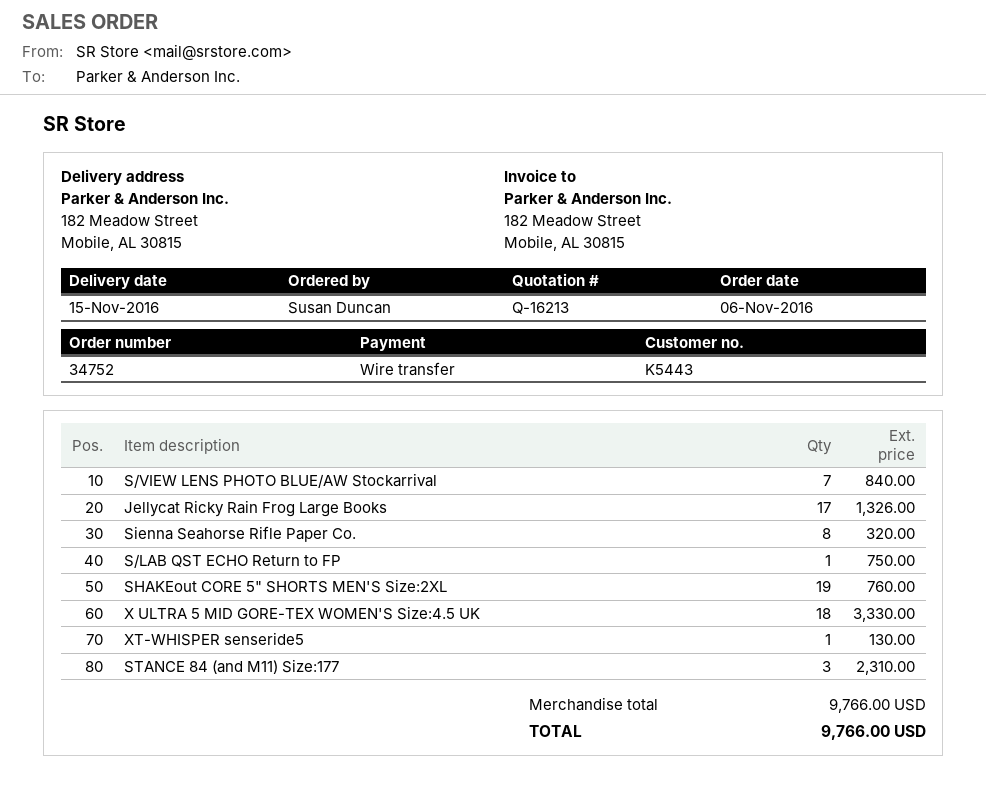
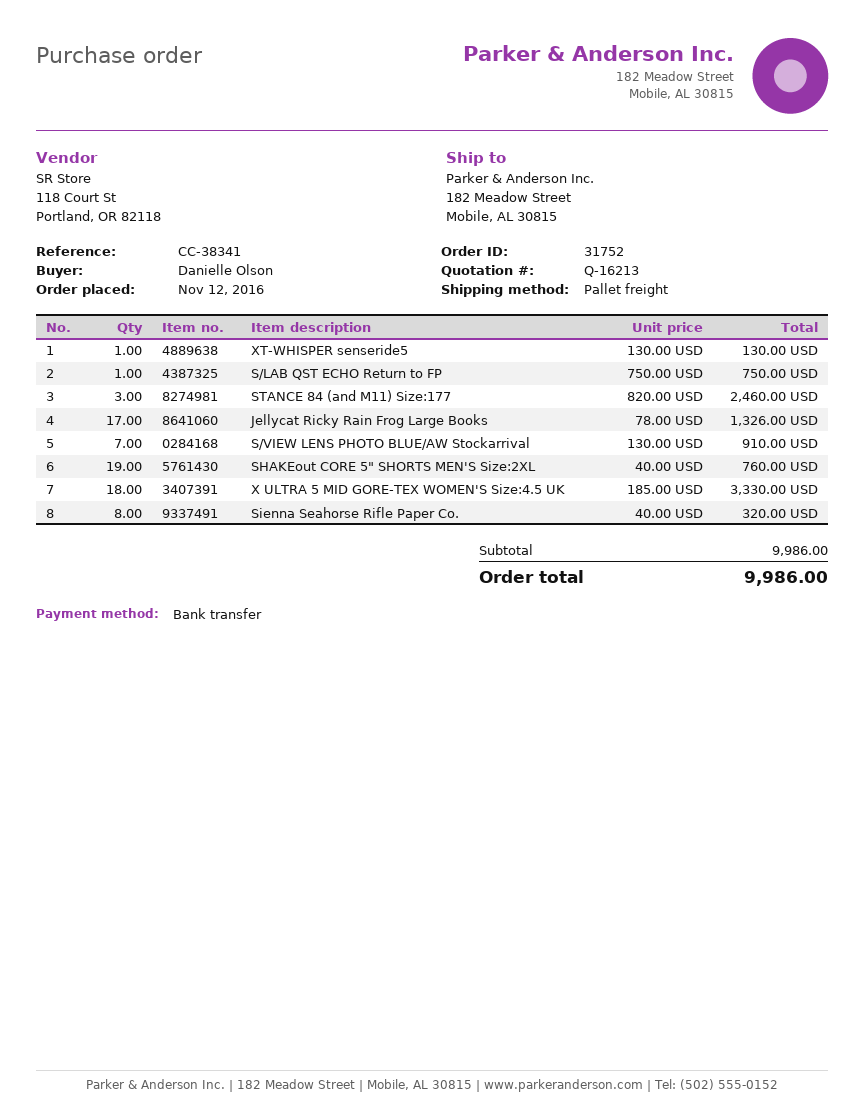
order number: 34752 -> 31752
order date: 2016-11-06 -> 2016-11-12
ordered by: Susan Duncan -> Danielle Olson
S/VIEW LENS PHOTO BLUE/AW Stockarrival: 7 for 840.00 -> 7 for 910.00
STANCE 84 (and M11) Size:177: 3 for 2310.00 -> 3 for 2460.00
subtotal: 9766.00 -> 9986.00
total: 9766.00 -> 9986.00

